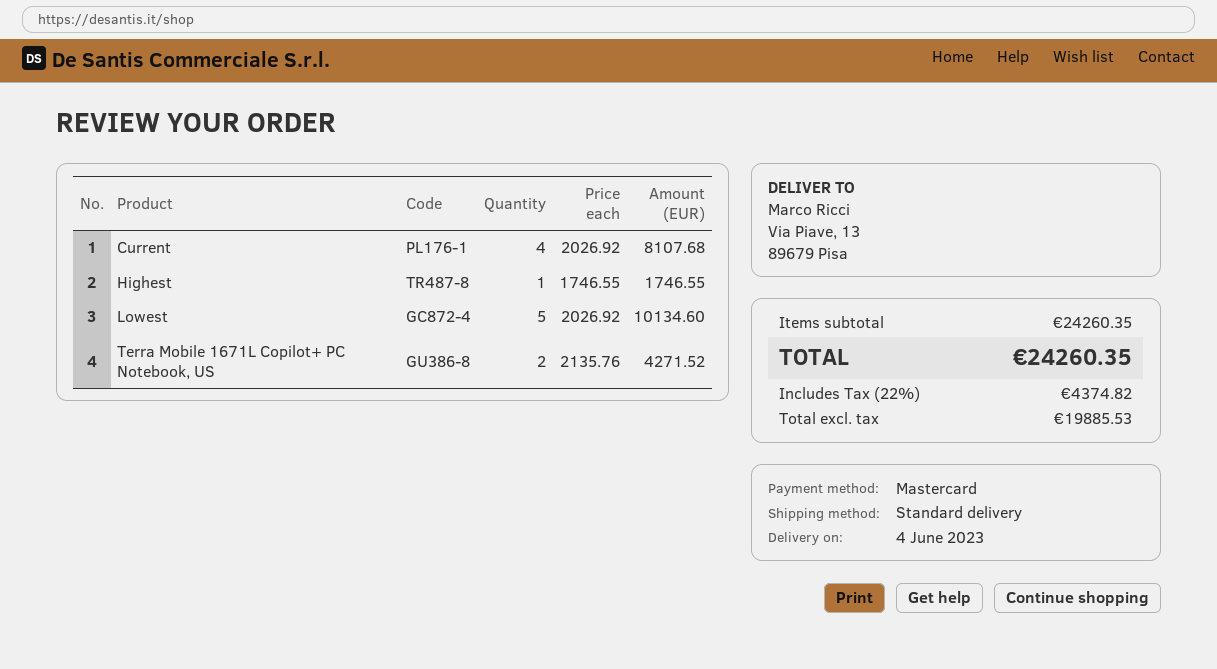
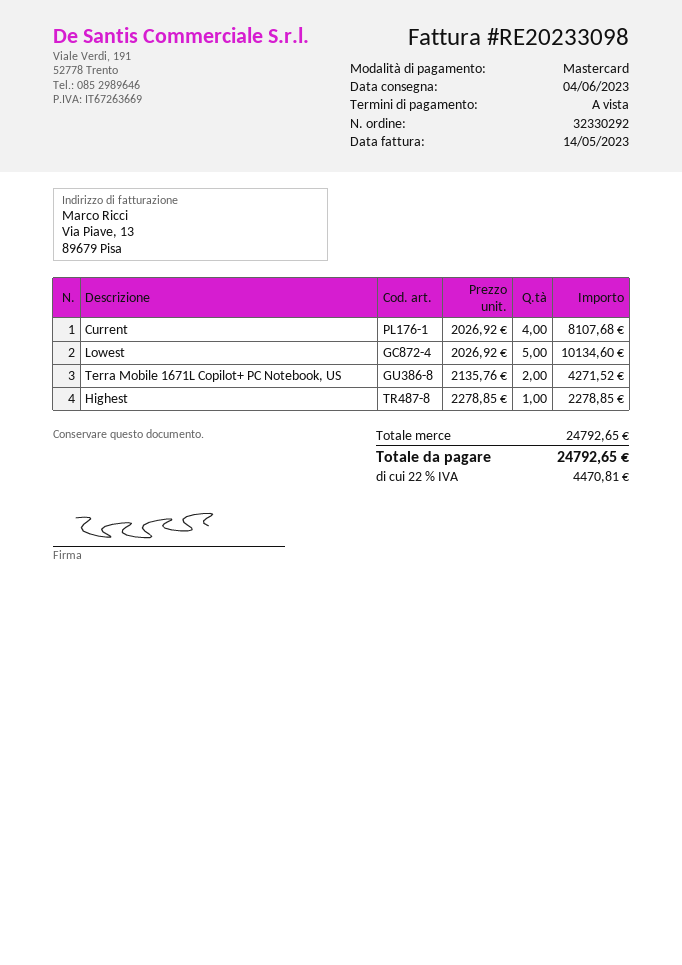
Highest: 1 x 1746.55 = 1746.55 -> 1 x 2278.85 = 2278.85
subtotal: 24260.35 -> 24792.65
tax: 22% = 4374.82 -> 22% = 4470.81
total: 24260.35 -> 24792.65

